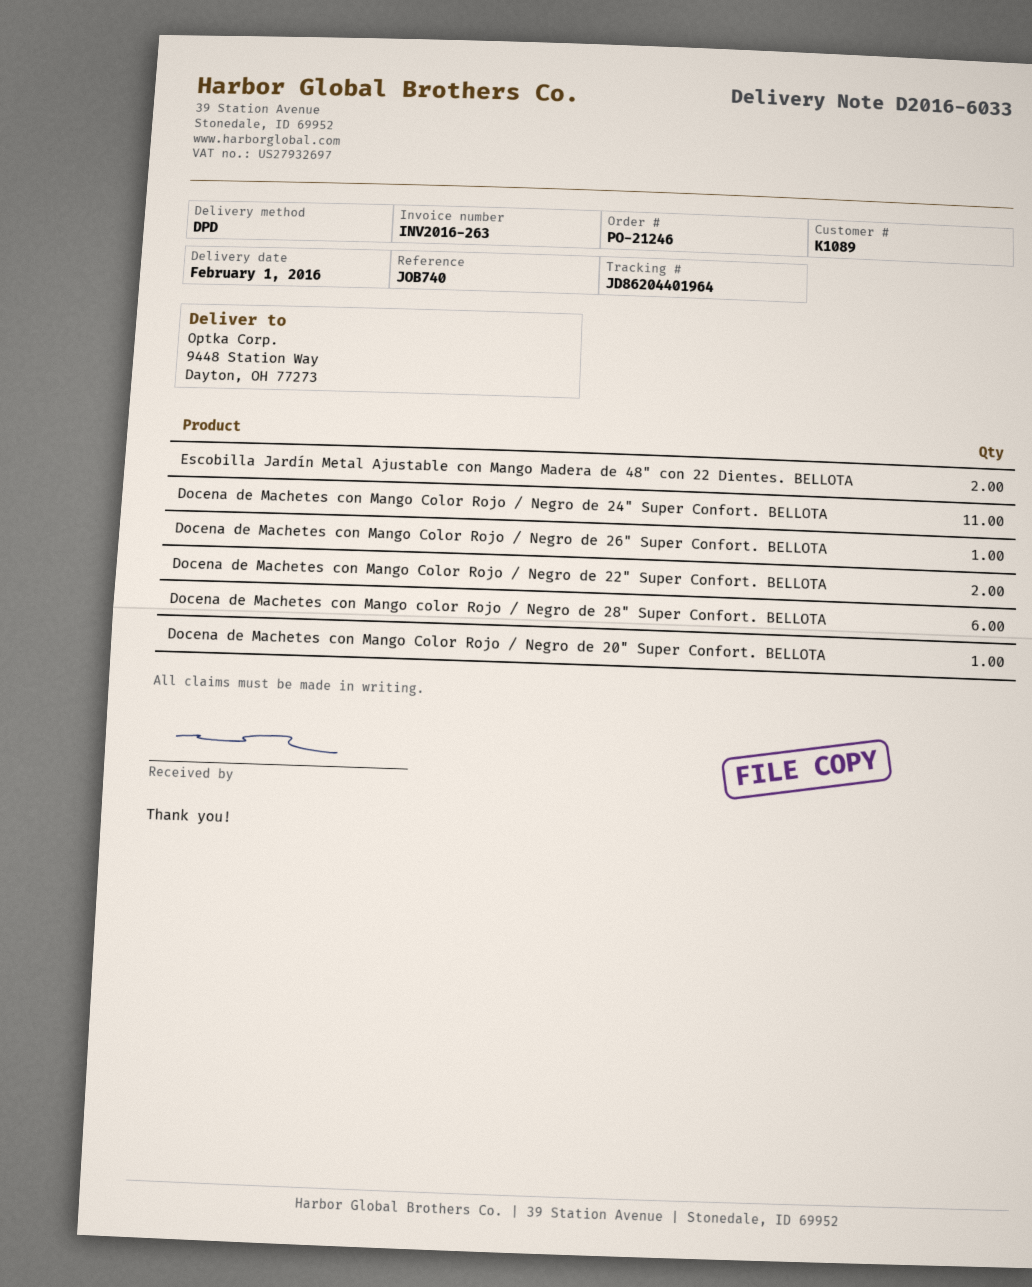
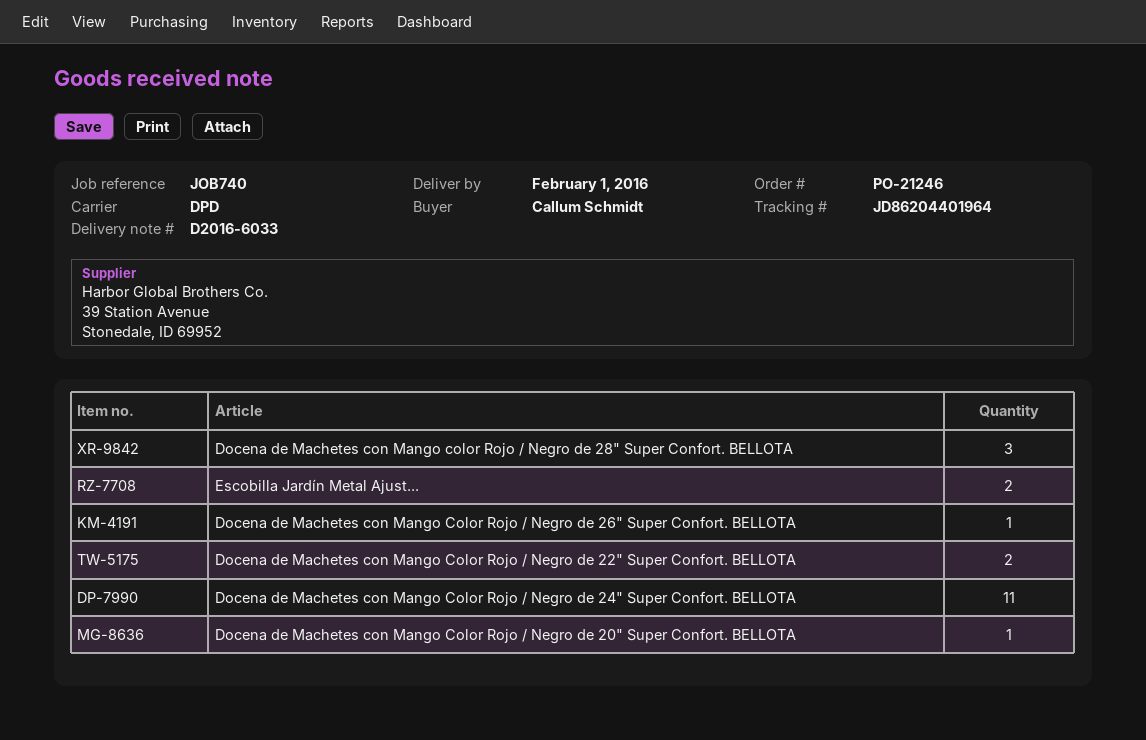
Docena de Machetes con Mango color Rojo / Negro de 28" Super Confort. BELLOTA: 6 -> 3

